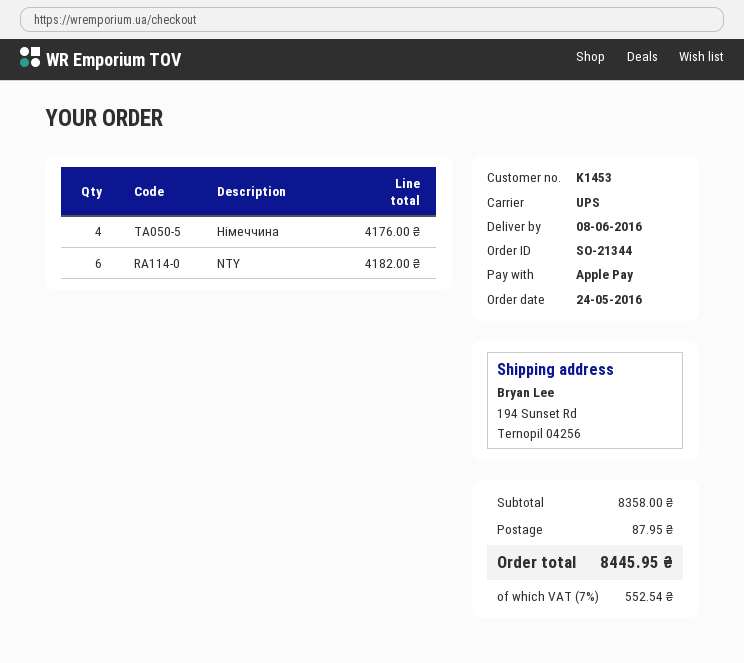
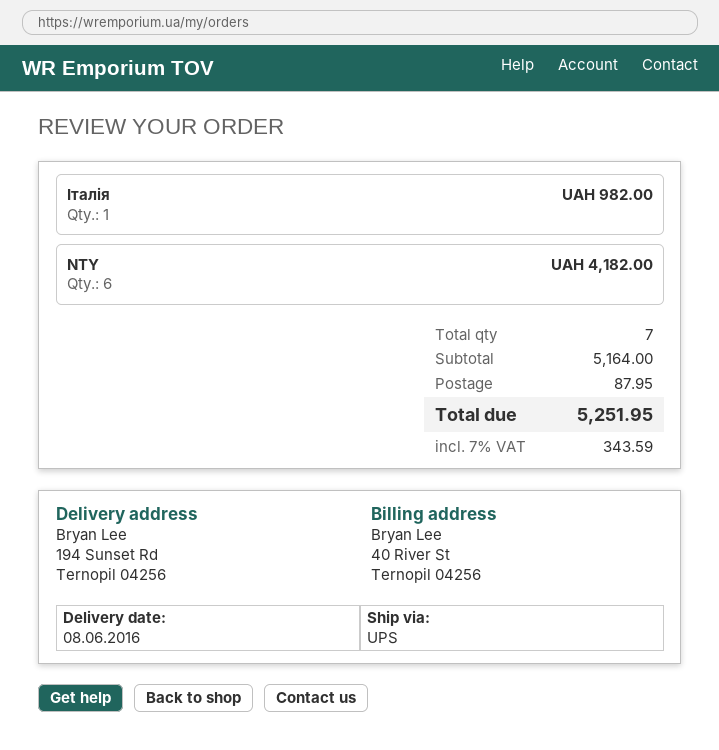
Німеччина: 4 for 4176.00 -> none
Італія: none -> 1 for 982.00
subtotal: 8358.00 -> 5164.00
tax: 7% = 552.54 -> 7% = 343.59
total: 8445.95 -> 5251.95

